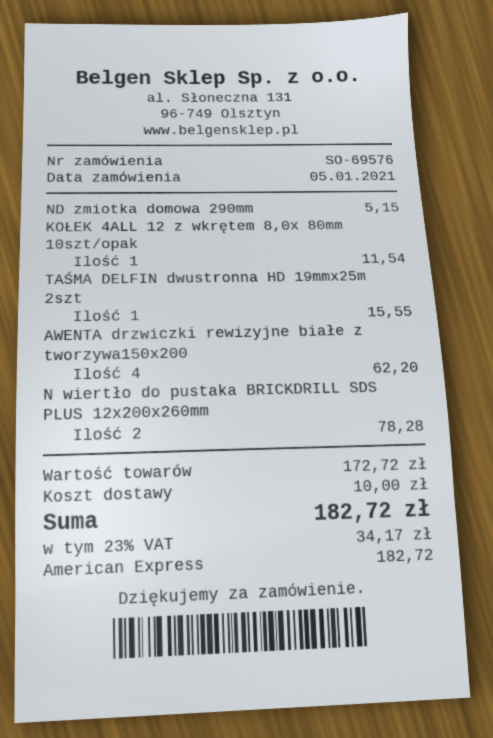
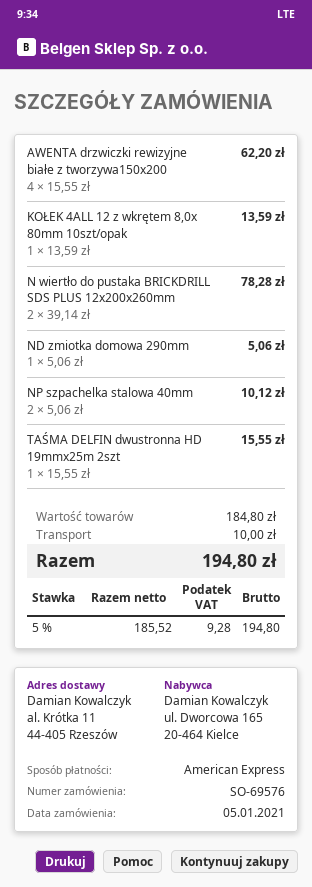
ND zmiotka domowa 290mm: 1 for 5.15 -> 1 for 5.06
KOŁEK 4ALL 12 z wkrętem 8,0x 80mm 10szt/opak: 1 for 11.54 -> 1 for 13.59
NP szpachelka stalowa 40mm: none -> 2 for 10.12
subtotal: 172.72 -> 184.80
tax: 23% = 34.17 -> 5% = 9.28
total: 182.72 -> 194.80

